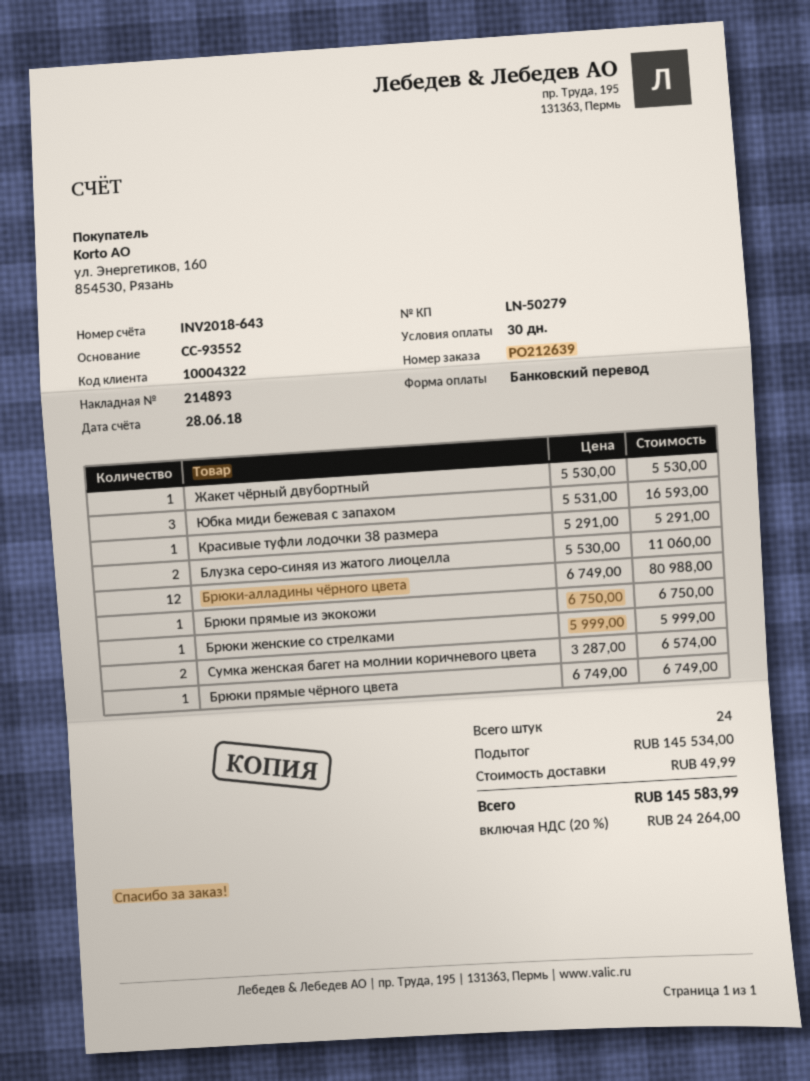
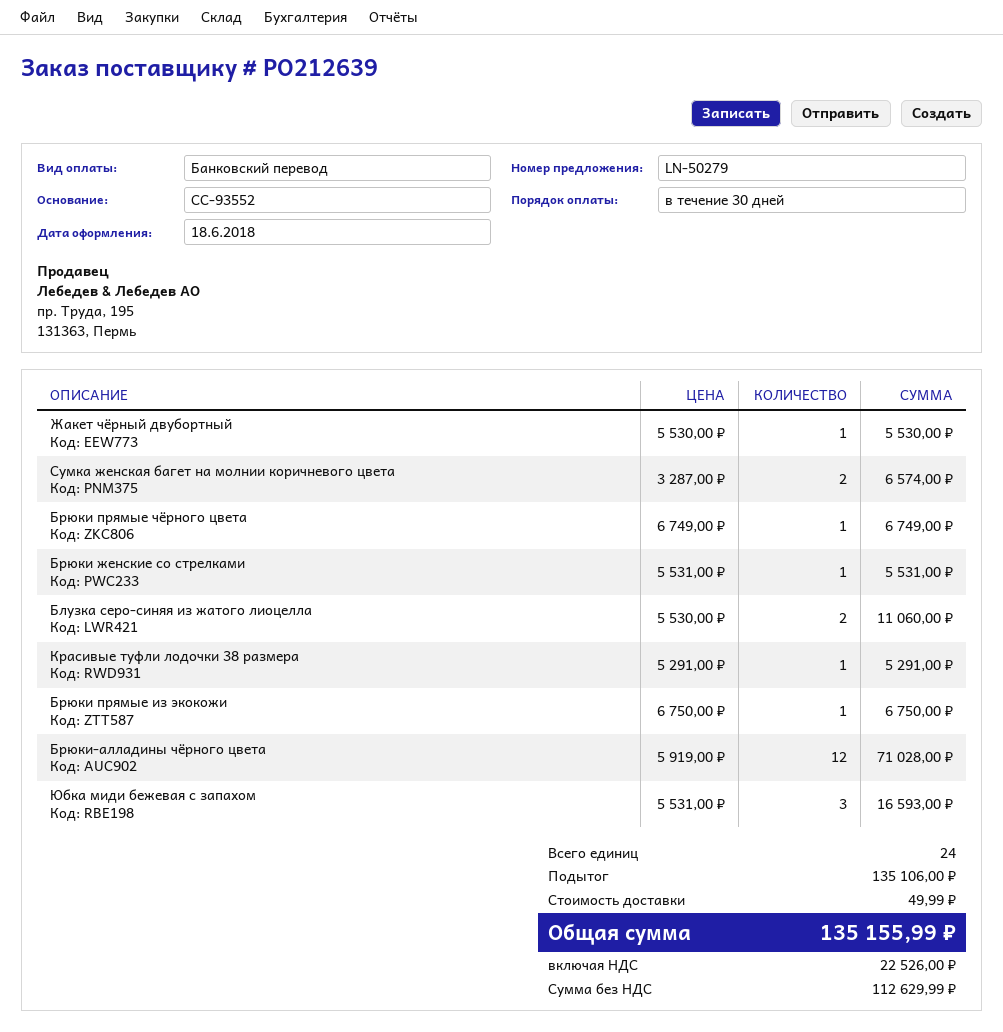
Брюки-алладины чёрного цвета: 12 x 6749.00 = 80988.00 -> 12 x 5919.00 = 71028.00
Брюки женские со стрелками: 1 x 5999.00 = 5999.00 -> 1 x 5531.00 = 5531.00
subtotal: 145534.00 -> 135106.00
tax: 24264.00 -> 22526.00
total: 145583.99 -> 135155.99

